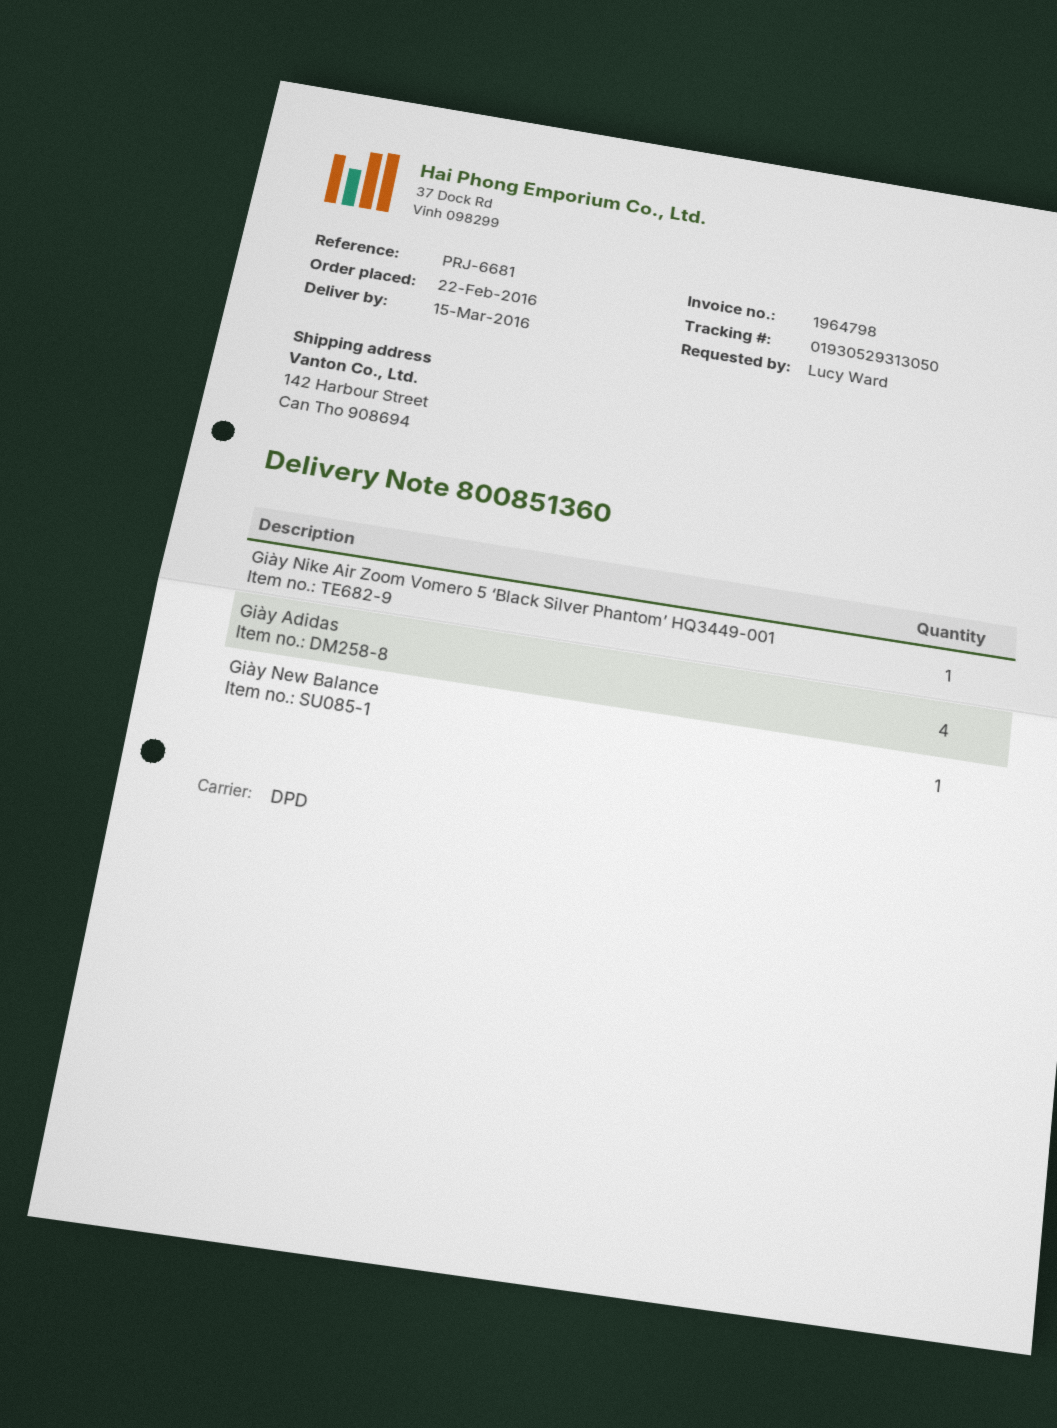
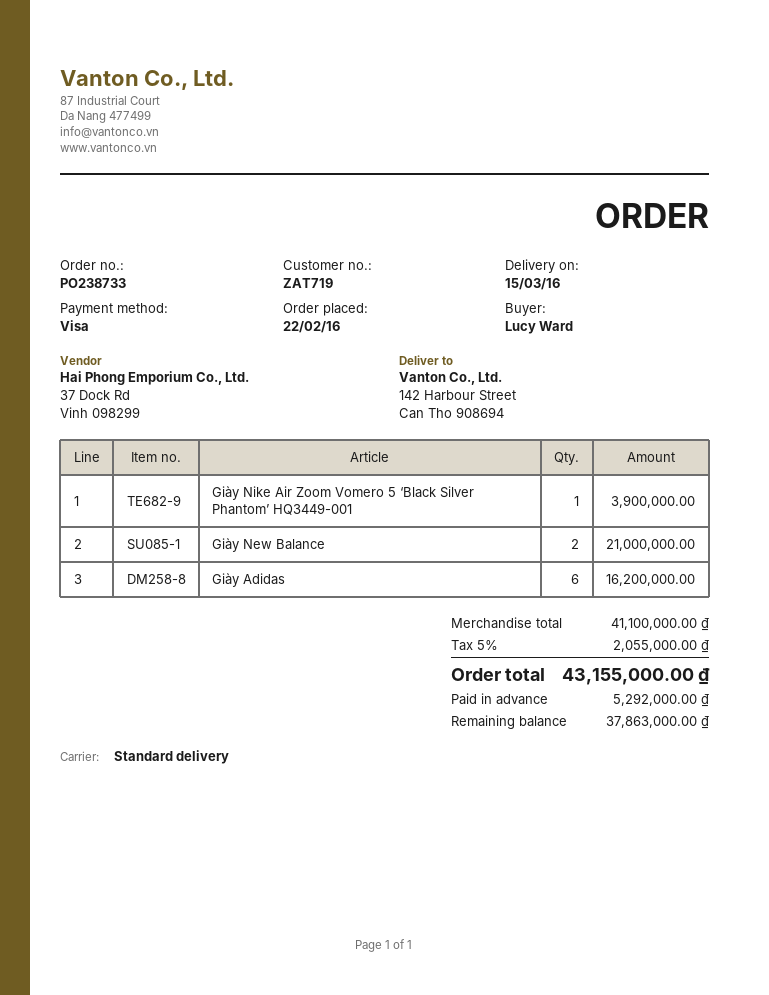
shipping method: DPD -> standard
Giày Adidas: 4 -> 6
Giày New Balance: 1 -> 2

